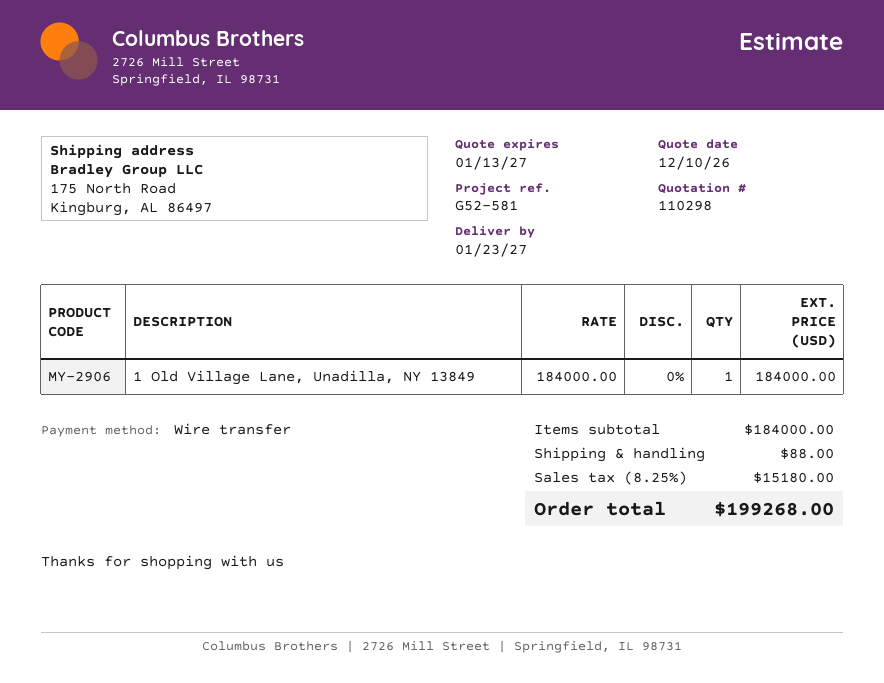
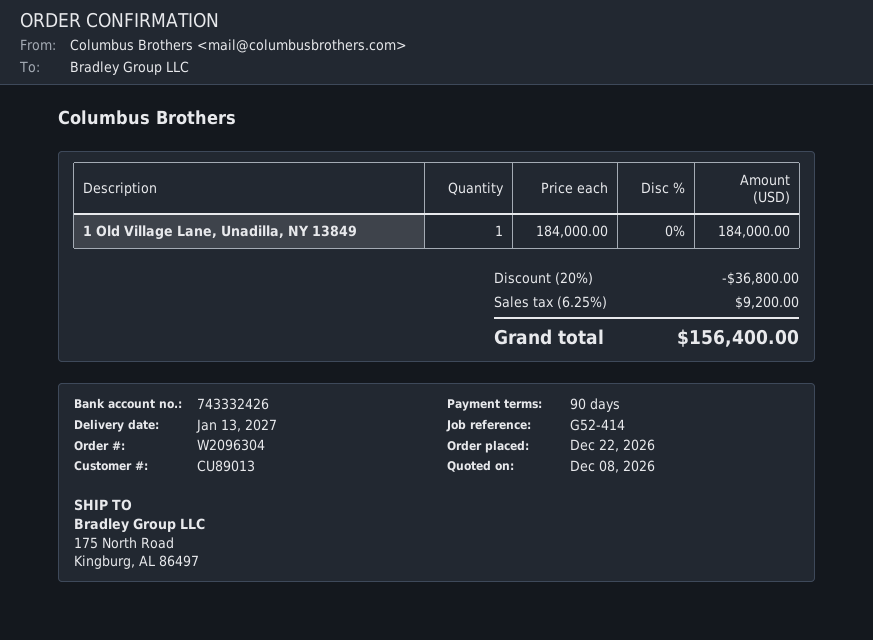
quote date: 2026-12-10 -> 2026-12-08
delivery date: 2027-01-23 -> 2027-01-13
reference: G52-581 -> G52-414
discount: none -> 20% = 36800.00
shipping: 88.00 -> none
tax: 8.25% = 15180.00 -> 6.25% = 9200.00
total: 199268.00 -> 156400.00

